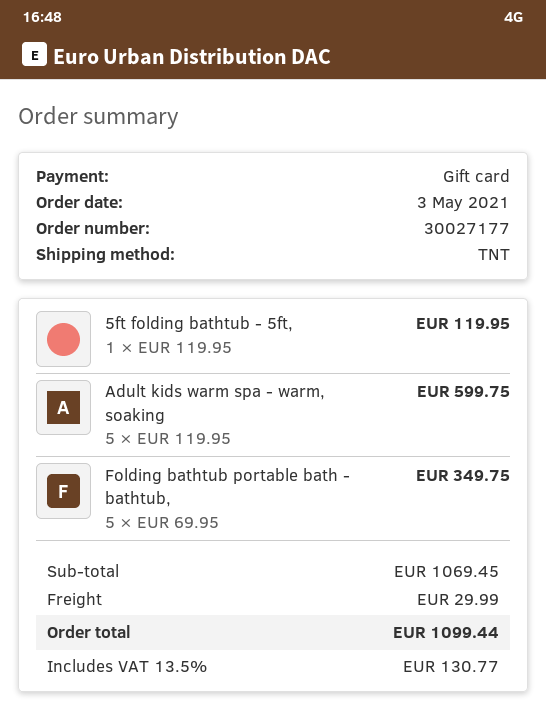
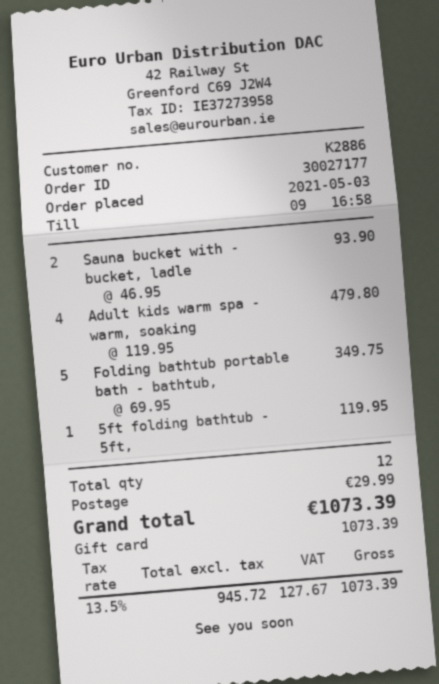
Adult kids warm spa - warm, soaking: 5 x 119.95 = 599.75 -> 4 x 119.95 = 479.80
Sauna bucket with - bucket, ladle: none -> 2 x 46.95 = 93.90
tax: 13.5% = 130.77 -> 13.5% = 127.67
total: 1099.44 -> 1073.39

